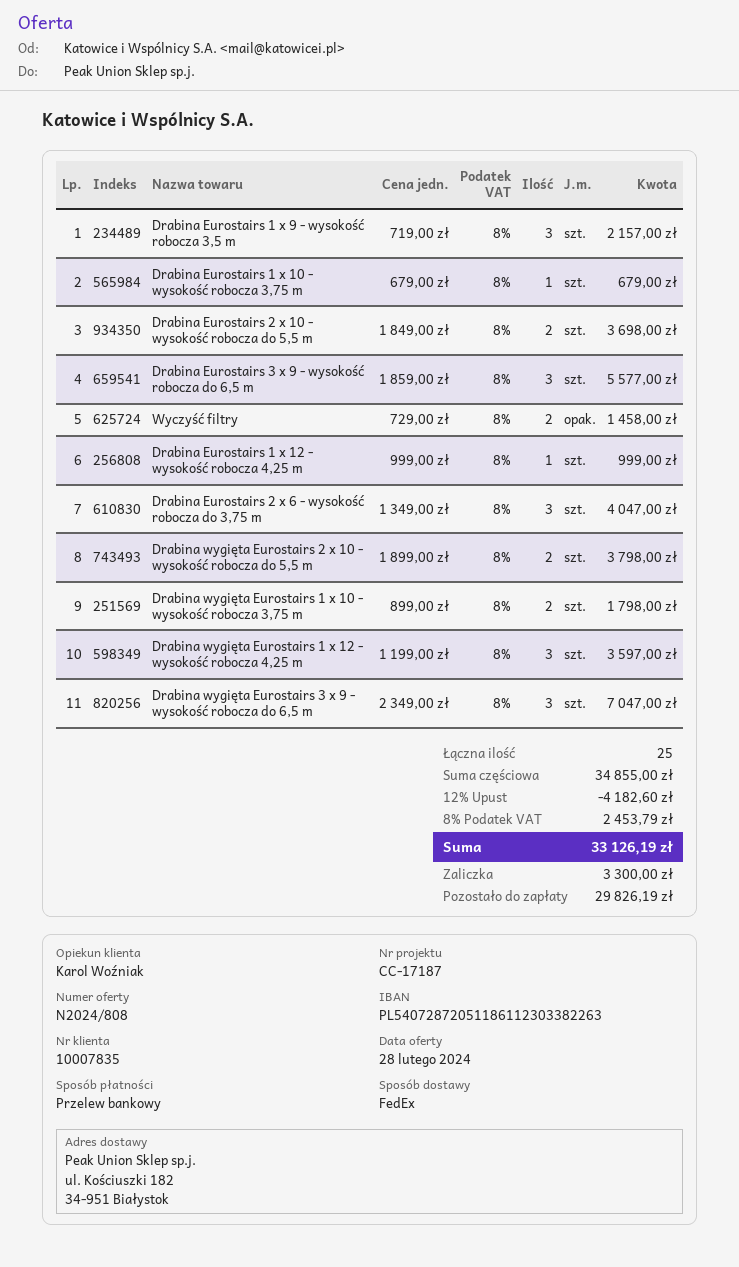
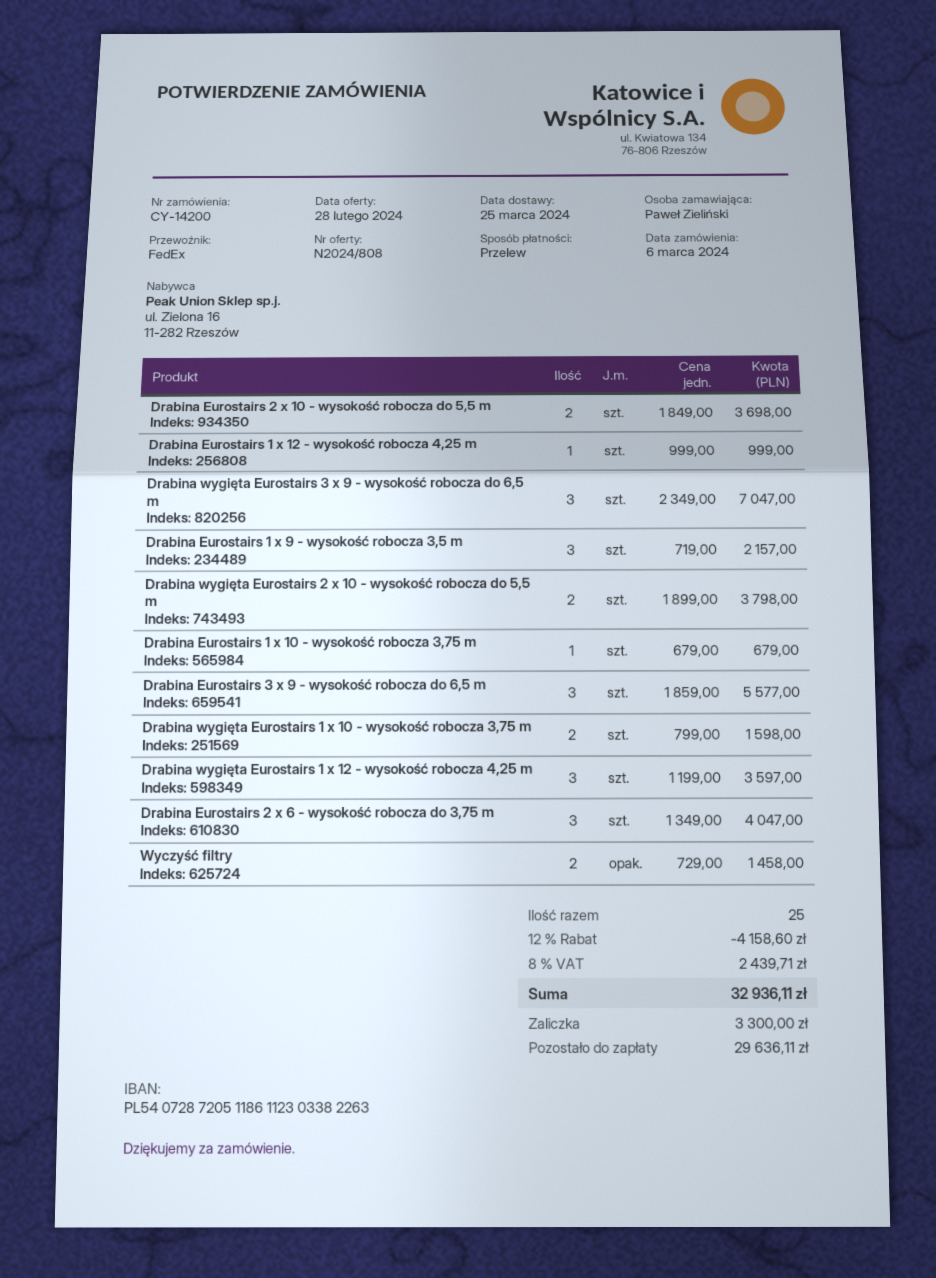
Drabina wygięta Eurostairs 1 x 10 - wysokość robocza 3,75 m: 2 x 899.00 = 1798.00 -> 2 x 799.00 = 1598.00
discount: 12% = 4182.60 -> 12% = 4158.60
tax: 8% = 2453.79 -> 8% = 2439.71
total: 33126.19 -> 32936.11
balance: 29826.19 -> 29636.11

